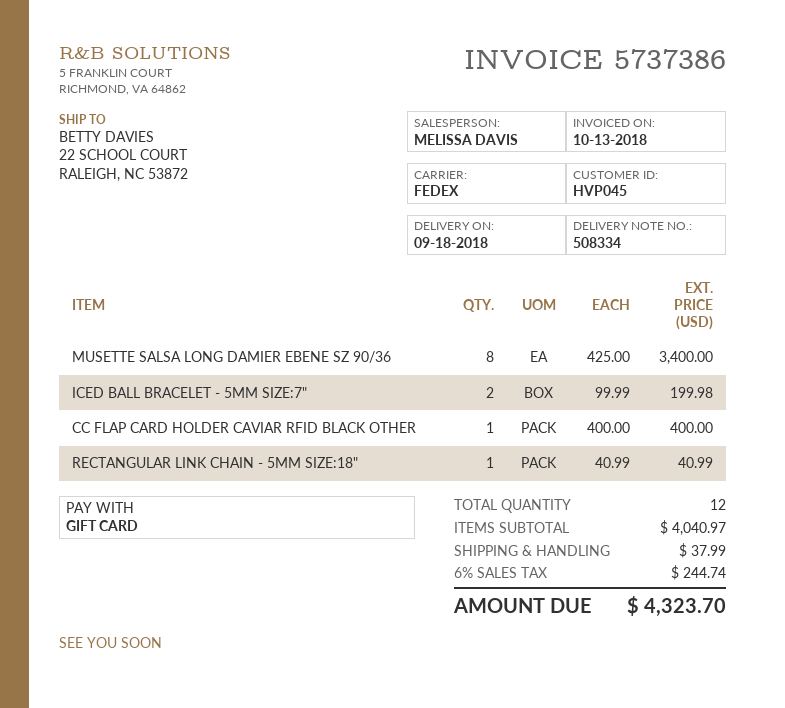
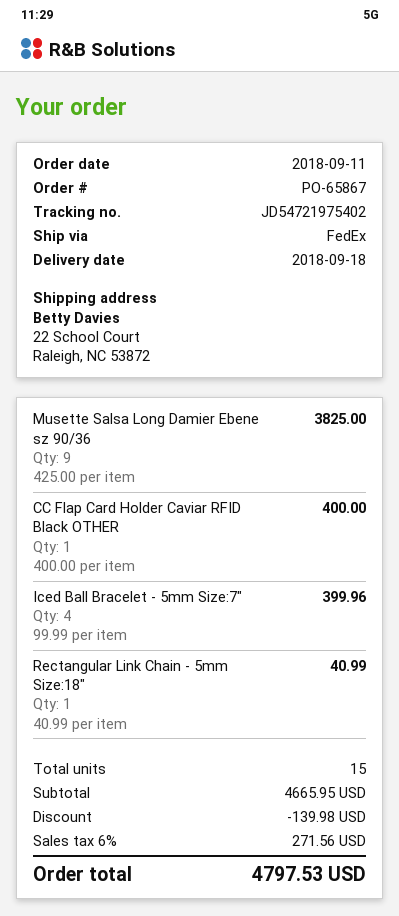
MUSETTE SALSA LONG DAMIER EBENE SZ 90/36: 8 x 425.00 = 3400.00 -> 9 x 425.00 = 3825.00
ICED BALL BRACELET - 5MM SIZE:7": 2 x 99.99 = 199.98 -> 4 x 99.99 = 399.96
total quantity: 12 -> 15
subtotal: 4040.97 -> 4665.95
discount: none -> 139.98
shipping: 37.99 -> none
tax: 6% = 244.74 -> 6% = 271.56
total: 4323.70 -> 4797.53

